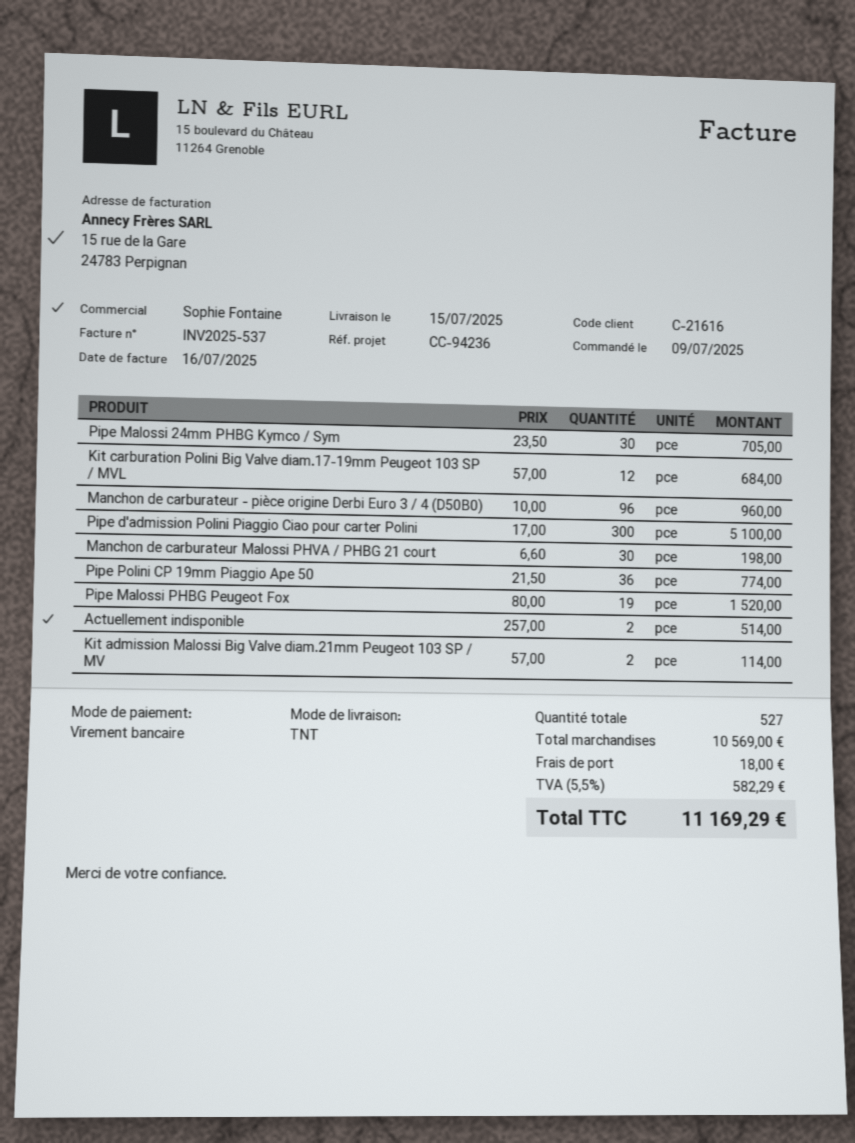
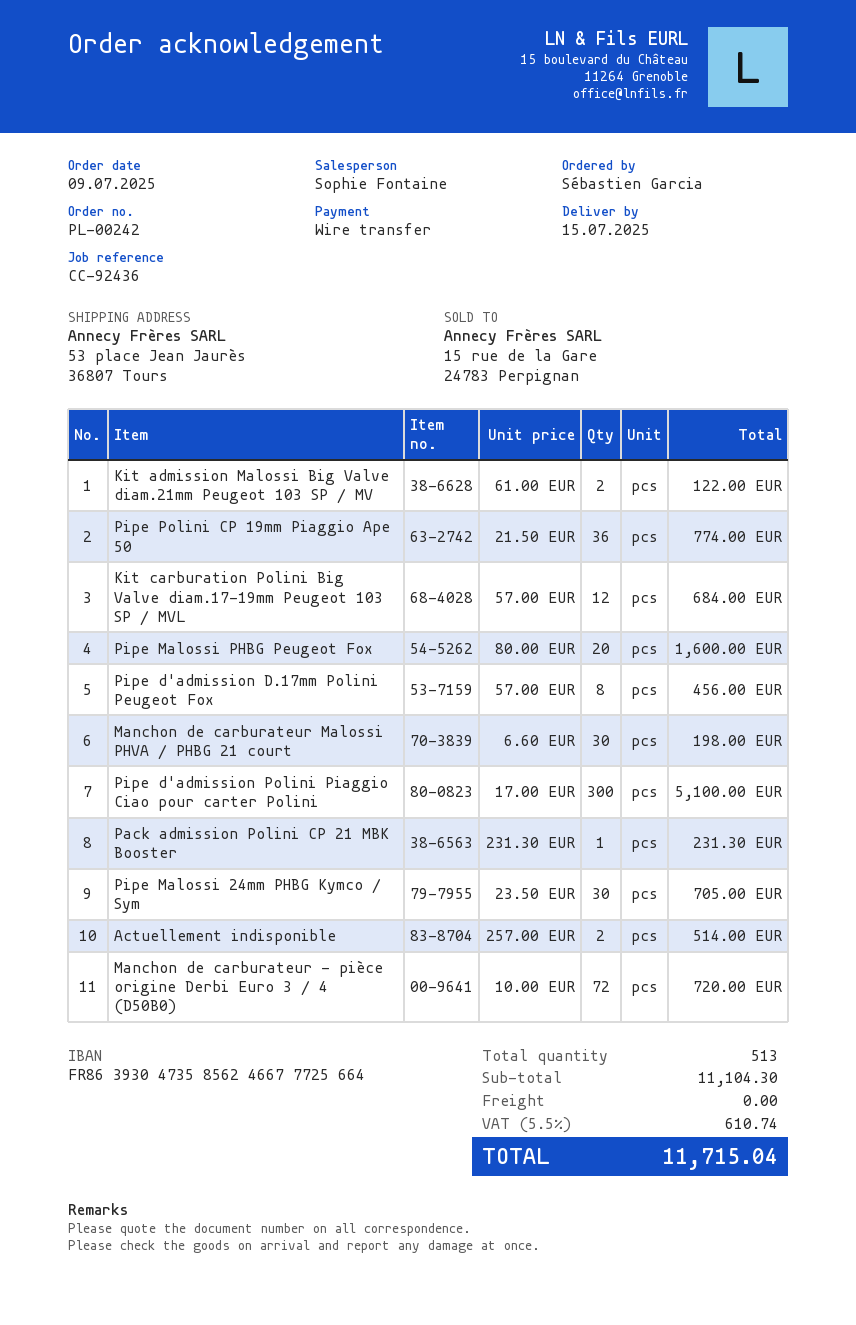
reference: CC-94236 -> CC-92436
Manchon de carburateur - pièce origine Derbi Euro 3 / 4 (D50B0): 96 x 10.00 = 960.00 -> 72 x 10.00 = 720.00
Pipe Malossi PHBG Peugeot Fox: 19 x 80.00 = 1520.00 -> 20 x 80.00 = 1600.00
Kit admission Malossi Big Valve diam.21mm Peugeot 103 SP / MV: 2 x 57.00 = 114.00 -> 2 x 61.00 = 122.00
Pipe d'admission D.17mm Polini Peugeot Fox: none -> 8 x 57.00 = 456.00
Pack admission Polini CP 21 MBK Booster: none -> 1 x 231.30 = 231.30
total quantity: 527 -> 513
subtotal: 10569.00 -> 11104.30
shipping: 18.00 -> 0.00
tax: 5.5% = 582.29 -> 5.5% = 610.74
total: 11169.29 -> 11715.04

